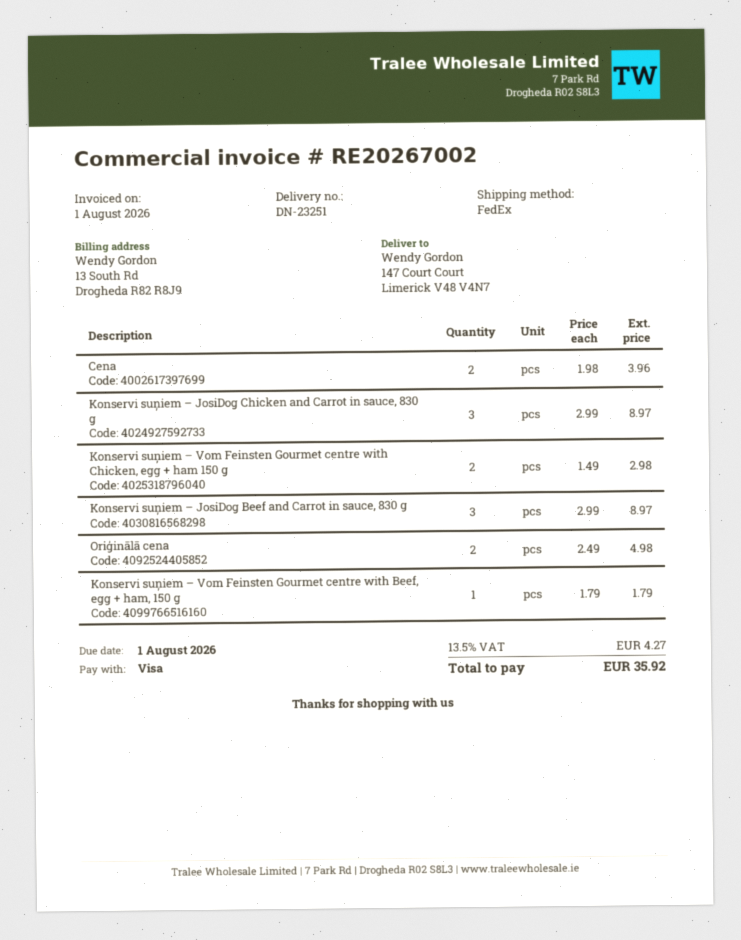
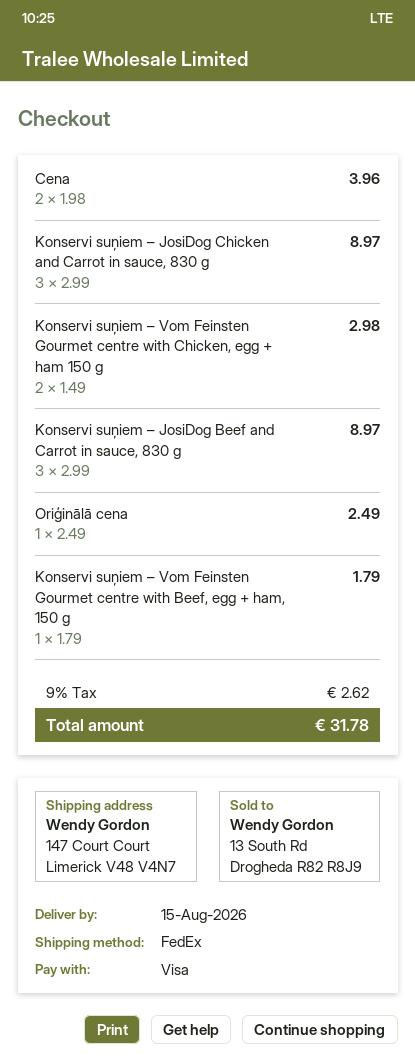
Oriģinālā cena: 2 x 2.49 = 4.98 -> 1 x 2.49 = 2.49
tax: 13.5% = 4.27 -> 9% = 2.62
total: 35.92 -> 31.78

